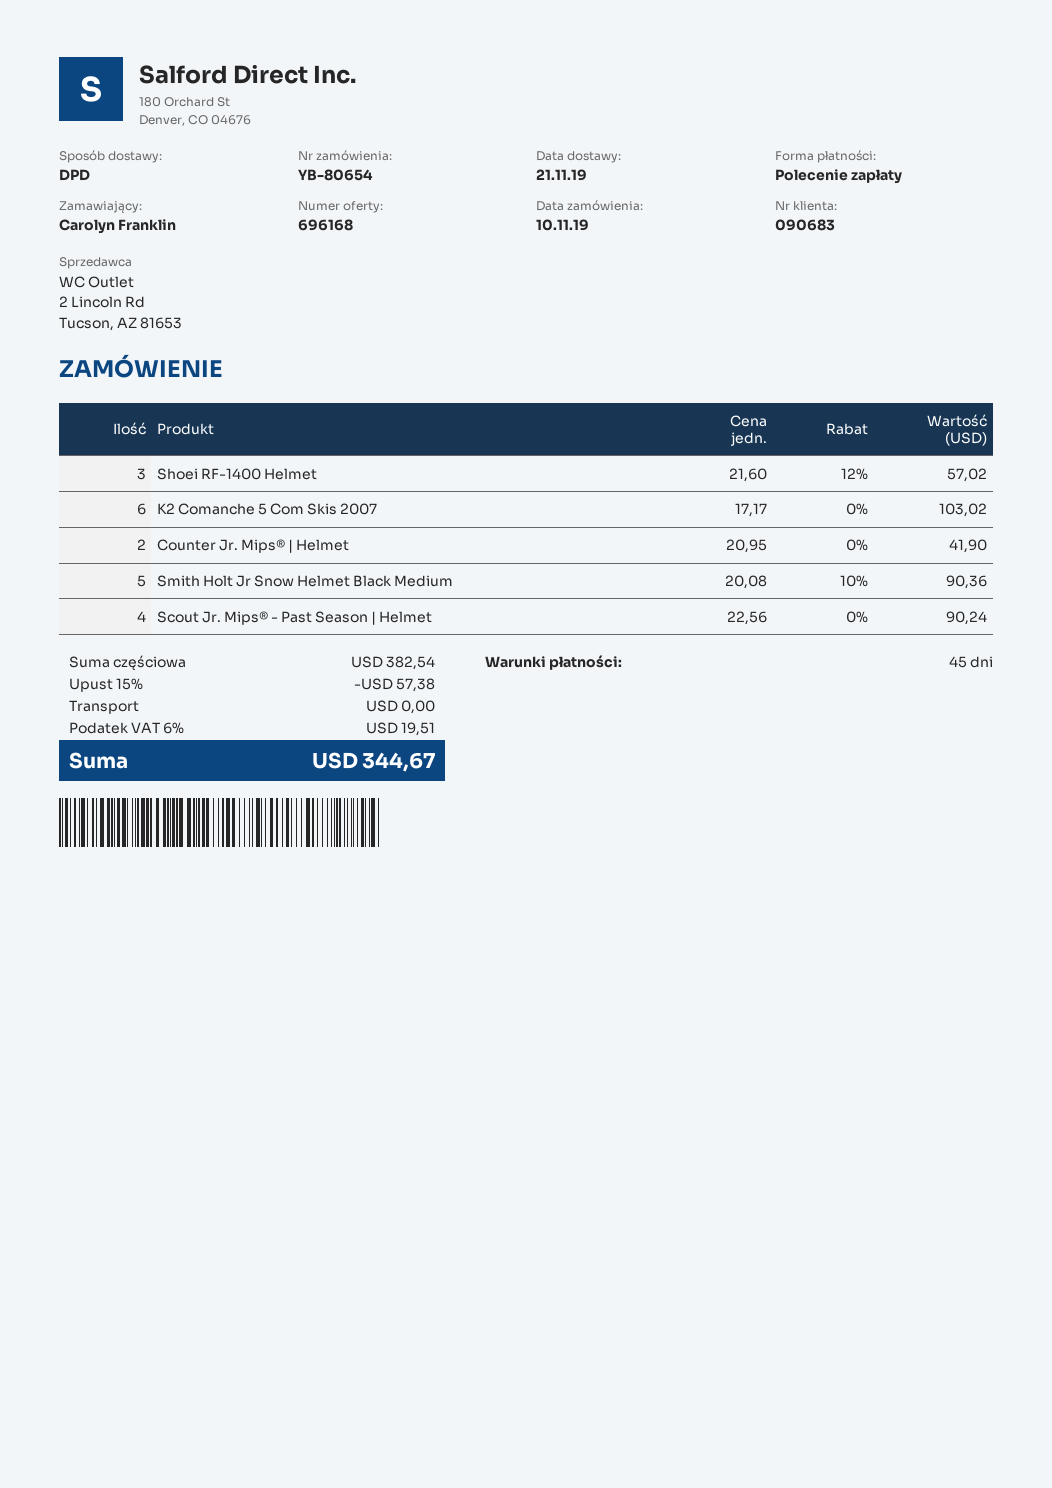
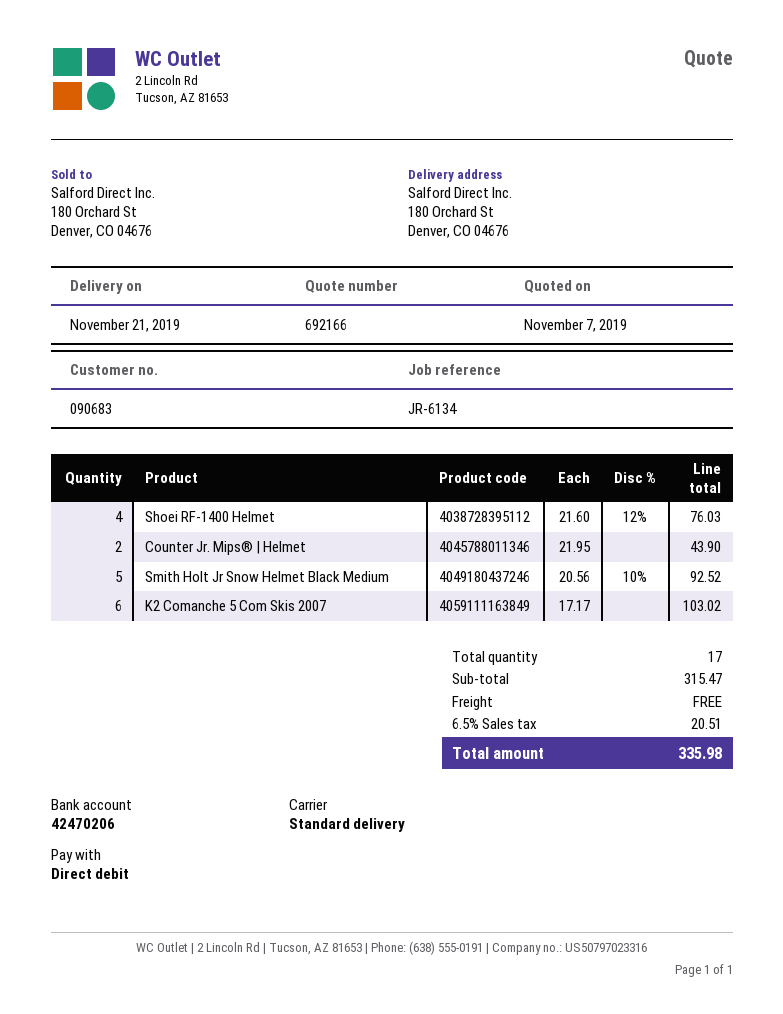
quote number: 696168 -> 692166
shipping method: DPD -> standard
Shoei RF-1400 Helmet: 3 x 21.60 - 12% = 57.02 -> 4 x 21.60 - 12% = 76.03
Counter Jr. Mips® | Helmet: 2 x 20.95 = 41.90 -> 2 x 21.95 = 43.90
Smith Holt Jr Snow Helmet Black Medium: 5 x 20.08 - 10% = 90.36 -> 5 x 20.56 - 10% = 92.52
Scout Jr. Mips® - Past Season | Helmet: 4 x 22.56 = 90.24 -> none
subtotal: 382.54 -> 315.47
discount: 15% = 57.38 -> none
tax: 6% = 19.51 -> 6.5% = 20.51
total: 344.67 -> 335.98

